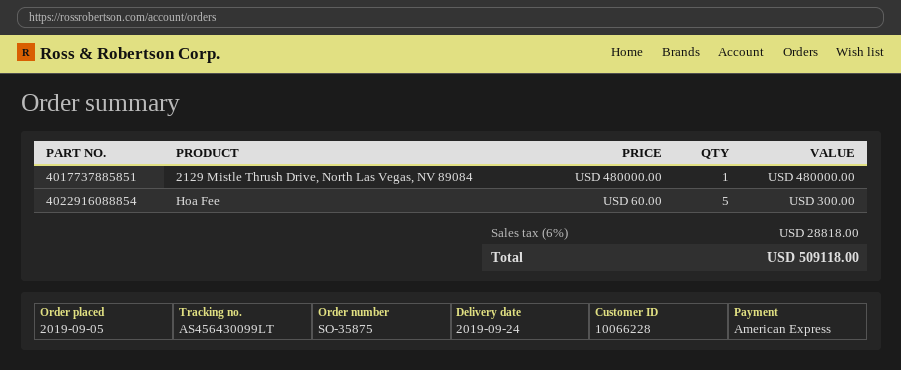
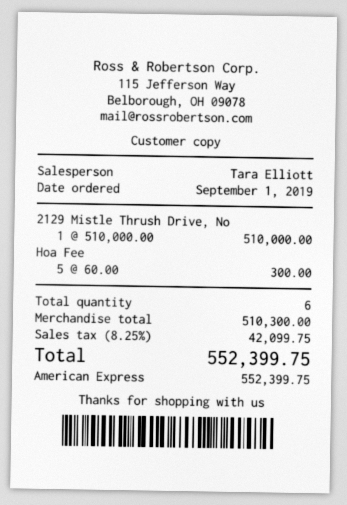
order date: 2019-09-05 -> 2019-09-01
2129 Mistle Thrush Drive, North Las Vegas, NV 89084: 1 x 480000.00 = 480000.00 -> 1 x 510000.00 = 510000.00
tax: 6% = 28818.00 -> 8.25% = 42099.75
total: 509118.00 -> 552399.75

